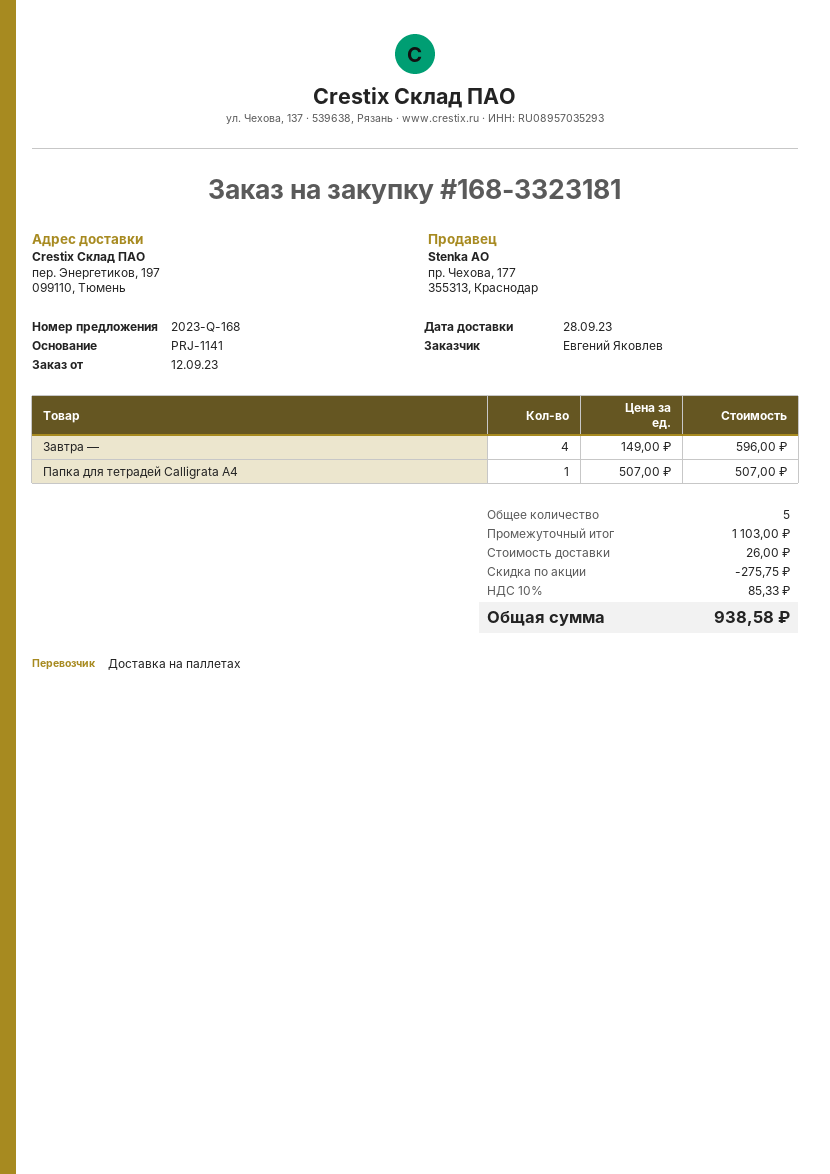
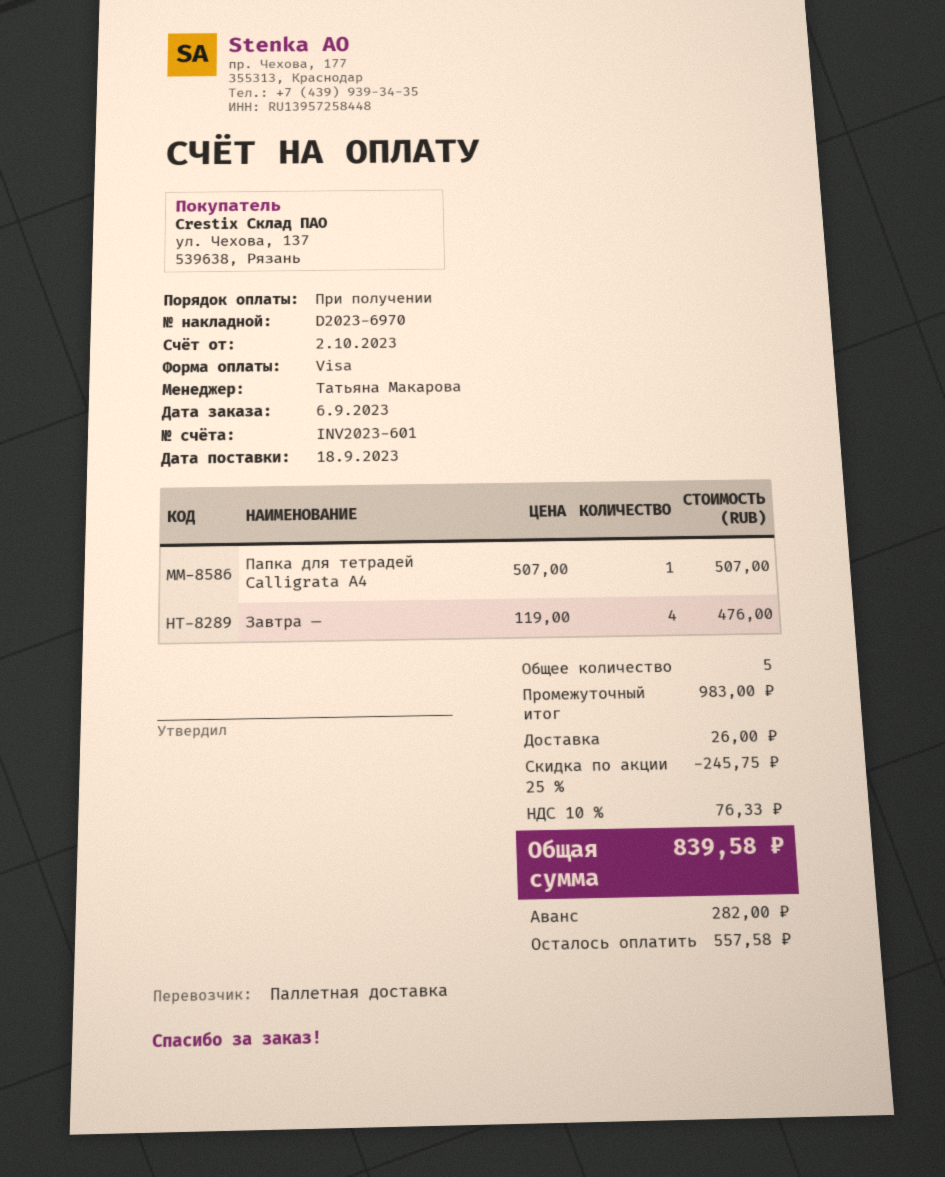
order date: 2023-09-12 -> 2023-09-06
delivery date: 2023-09-28 -> 2023-09-18
Завтра —: 4 x 149.00 = 596.00 -> 4 x 119.00 = 476.00
subtotal: 1103.00 -> 983.00
discount: 275.75 -> 245.75
tax: 10% = 85.33 -> 10% = 76.33
total: 938.58 -> 839.58

